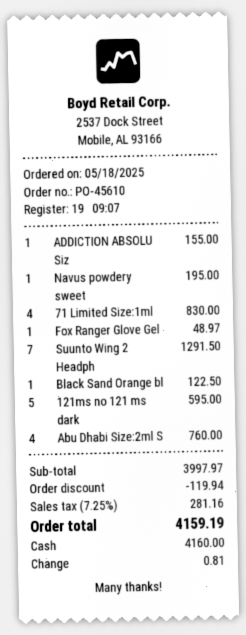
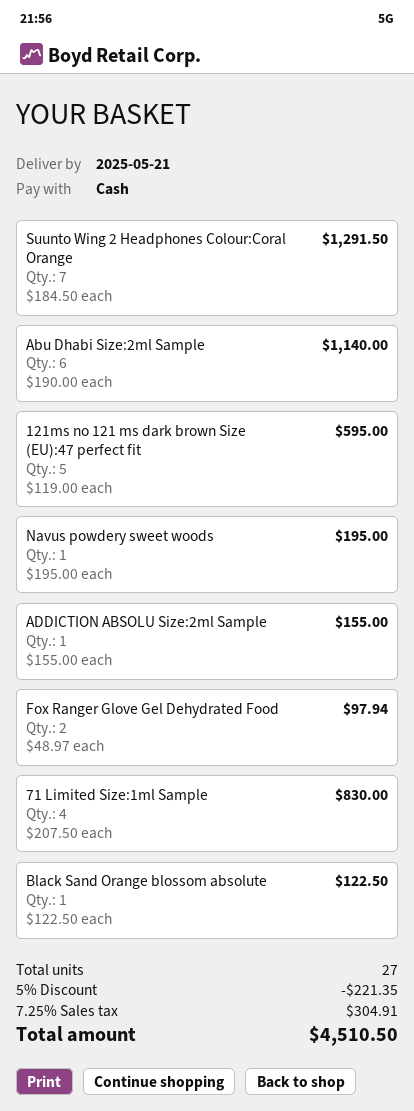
Fox Ranger Glove Gel: 1 for 48.97 -> 2 for 97.94
Abu Dhabi Size:2ml S: 4 for 760.00 -> 6 for 1140.00
discount: 119.94 -> 221.35
tax: 7.25% = 281.16 -> 7.25% = 304.91
total: 4159.19 -> 4510.50

